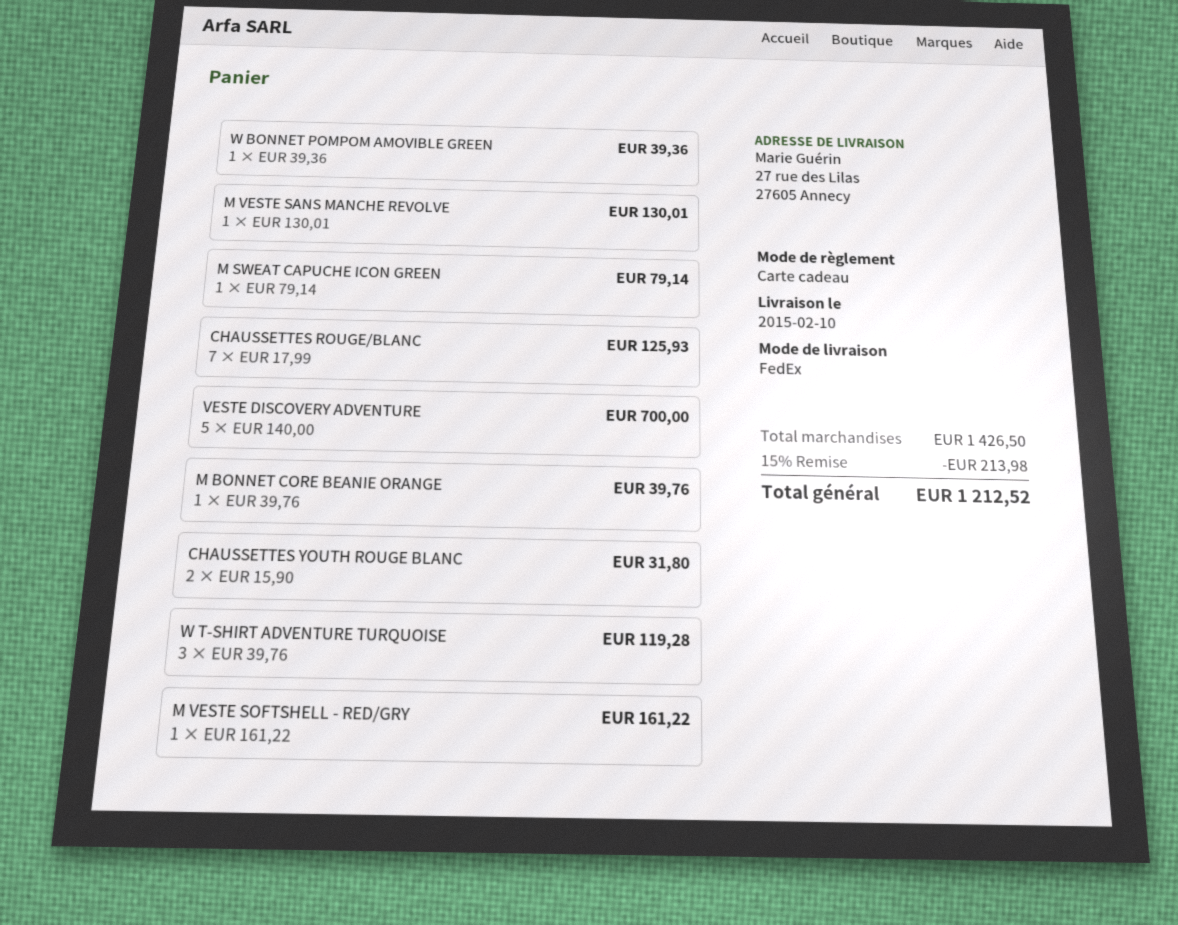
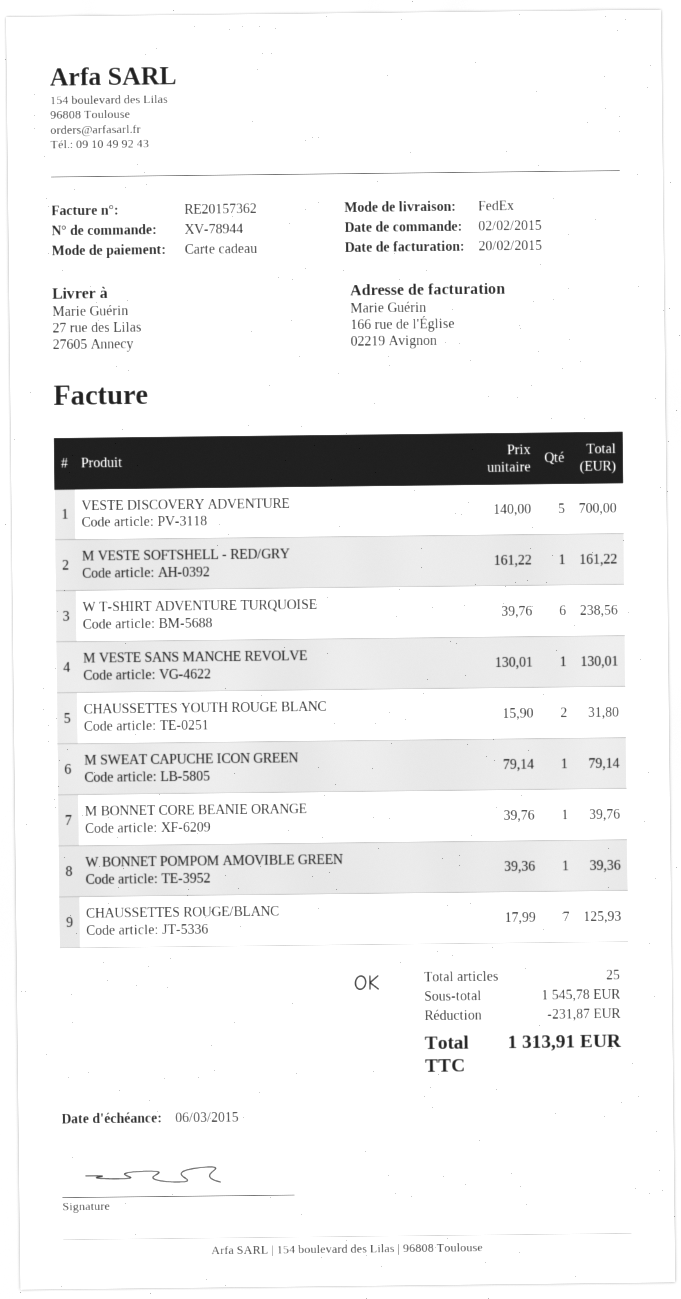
W T-SHIRT ADVENTURE TURQUOISE: 3 x 39.76 = 119.28 -> 6 x 39.76 = 238.56
subtotal: 1426.50 -> 1545.78
discount: 213.98 -> 231.87
total: 1212.52 -> 1313.91

